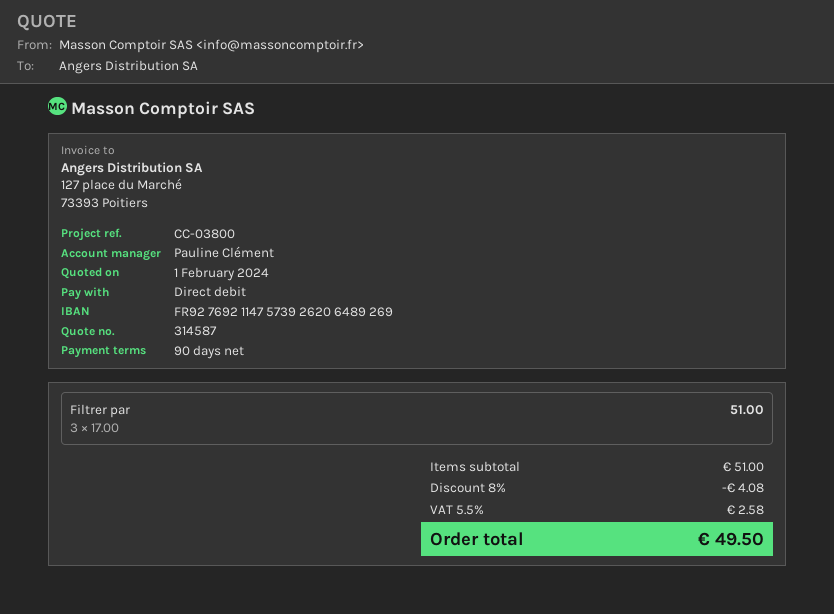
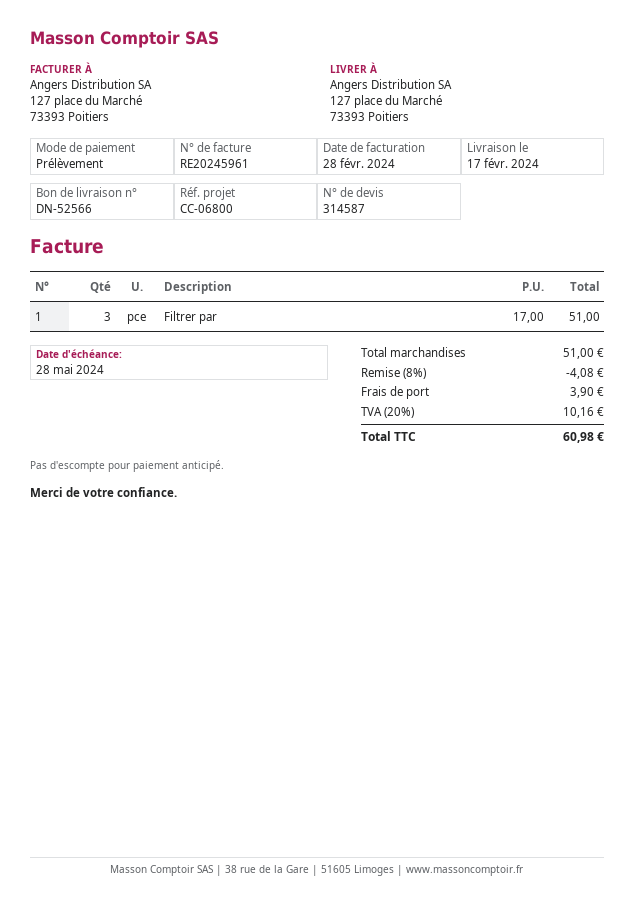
reference: CC-03800 -> CC-06800
shipping: none -> 3.90
tax: 5.5% = 2.58 -> 20% = 10.16
total: 49.50 -> 60.98

